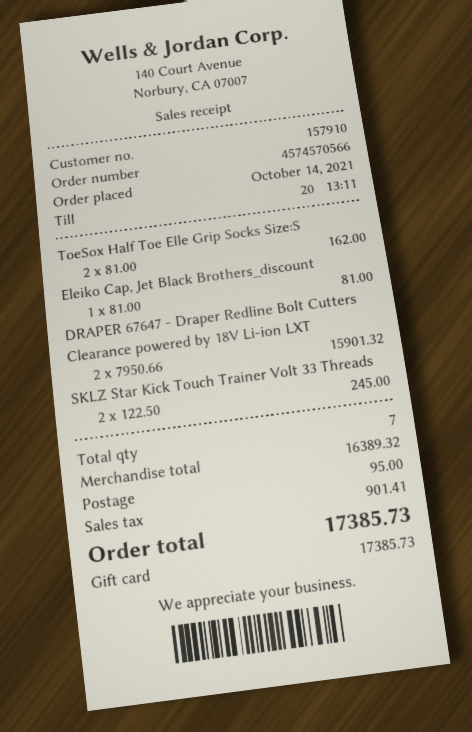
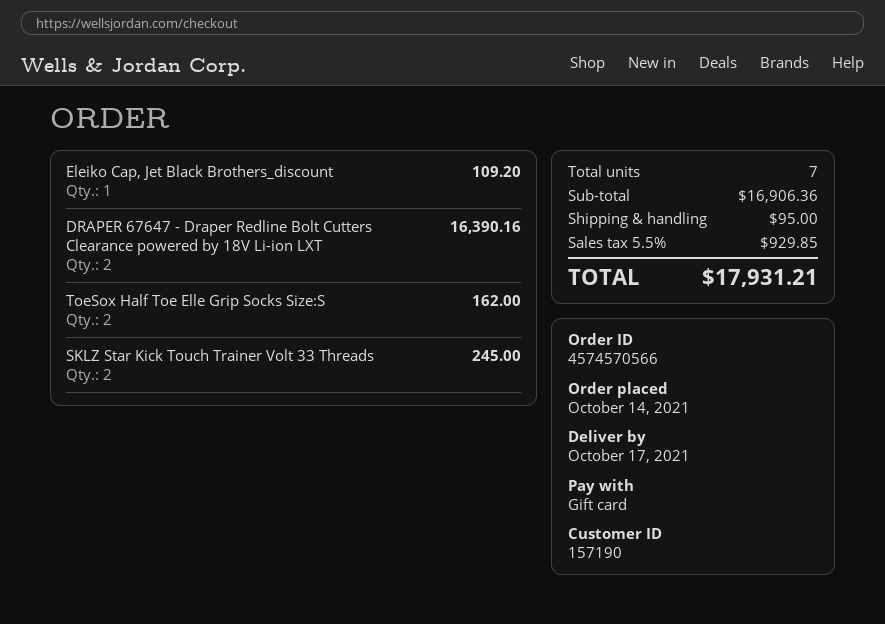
customer number: 157910 -> 157190
Eleiko Cap, Jet Black Brothers_discount: 1 for 81.00 -> 1 for 109.20
DRAPER 67647 - Draper Redline Bolt Cutters Clearance powered by 18V Li-ion LXT: 2 for 15901.32 -> 2 for 16390.16
subtotal: 16389.32 -> 16906.36
tax: 901.41 -> 929.85
total: 17385.73 -> 17931.21

